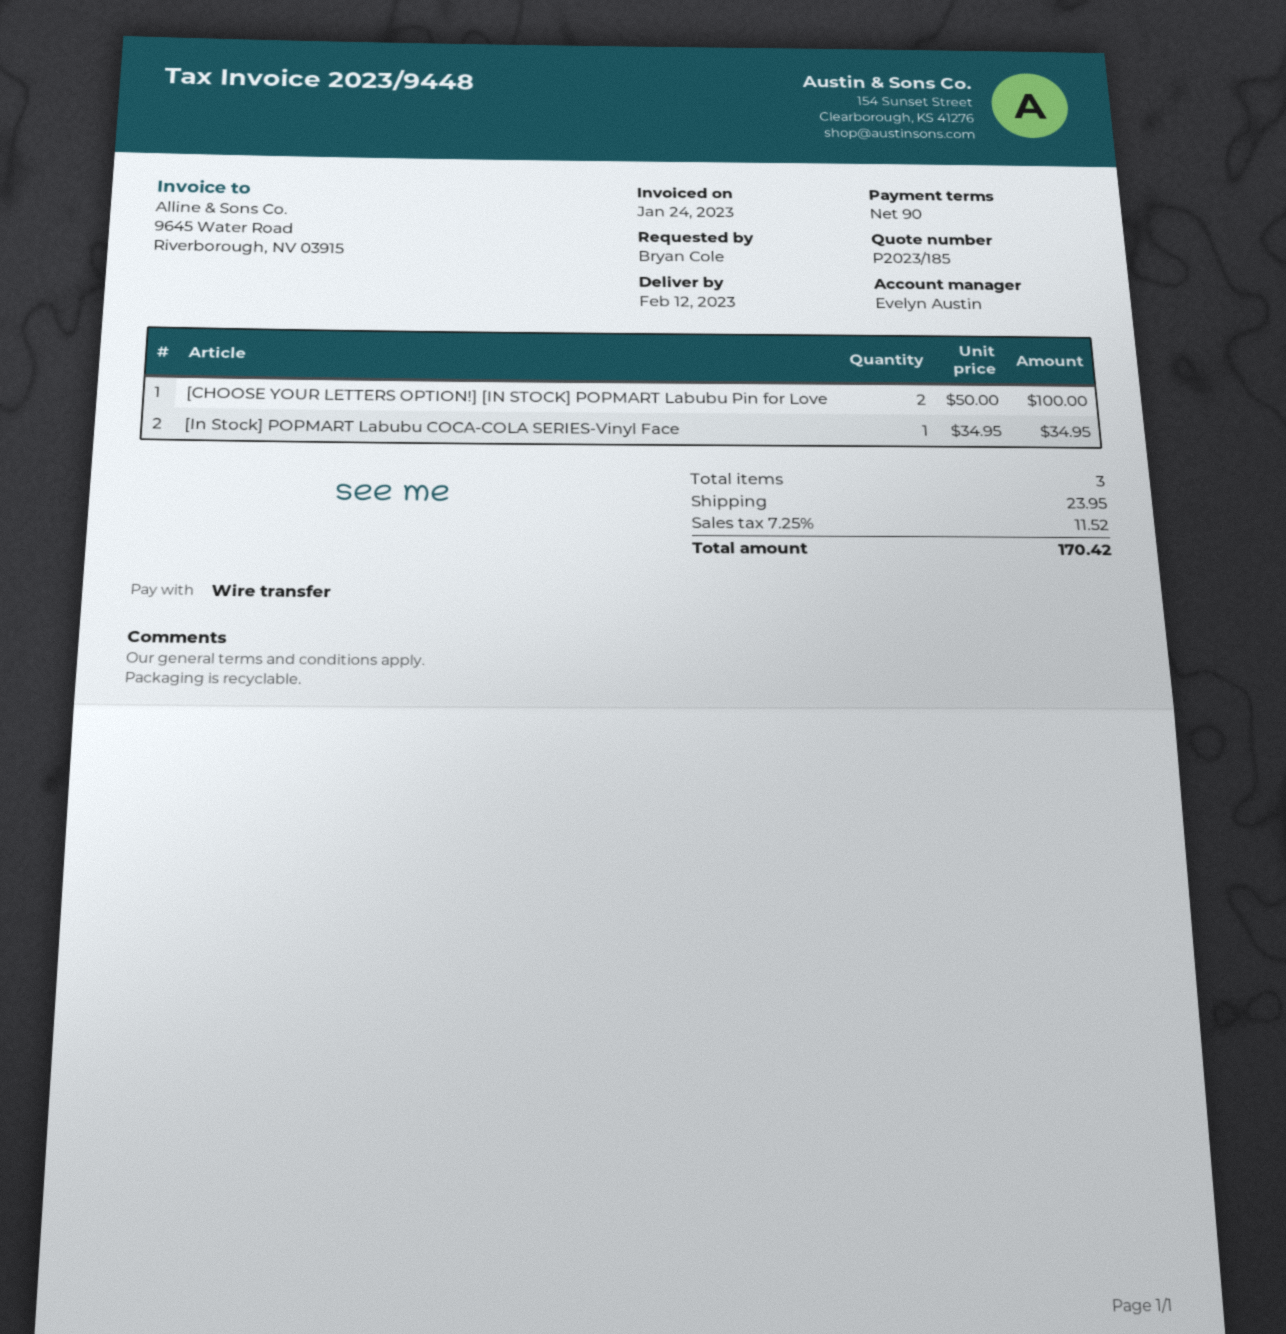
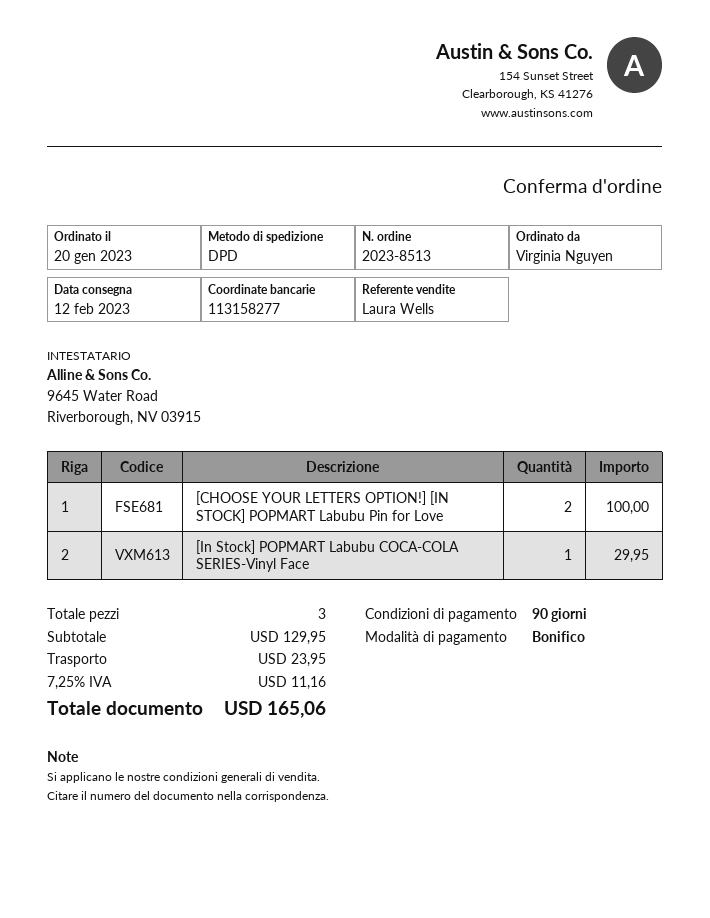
ordered by: Bryan Cole -> Virginia Nguyen
sales rep: Evelyn Austin -> Laura Wells
[In Stock] POPMART Labubu COCA-COLA SERIES-Vinyl Face: 1 for 34.95 -> 1 for 29.95
tax: 7.25% = 11.52 -> 7.25% = 11.16
total: 170.42 -> 165.06

